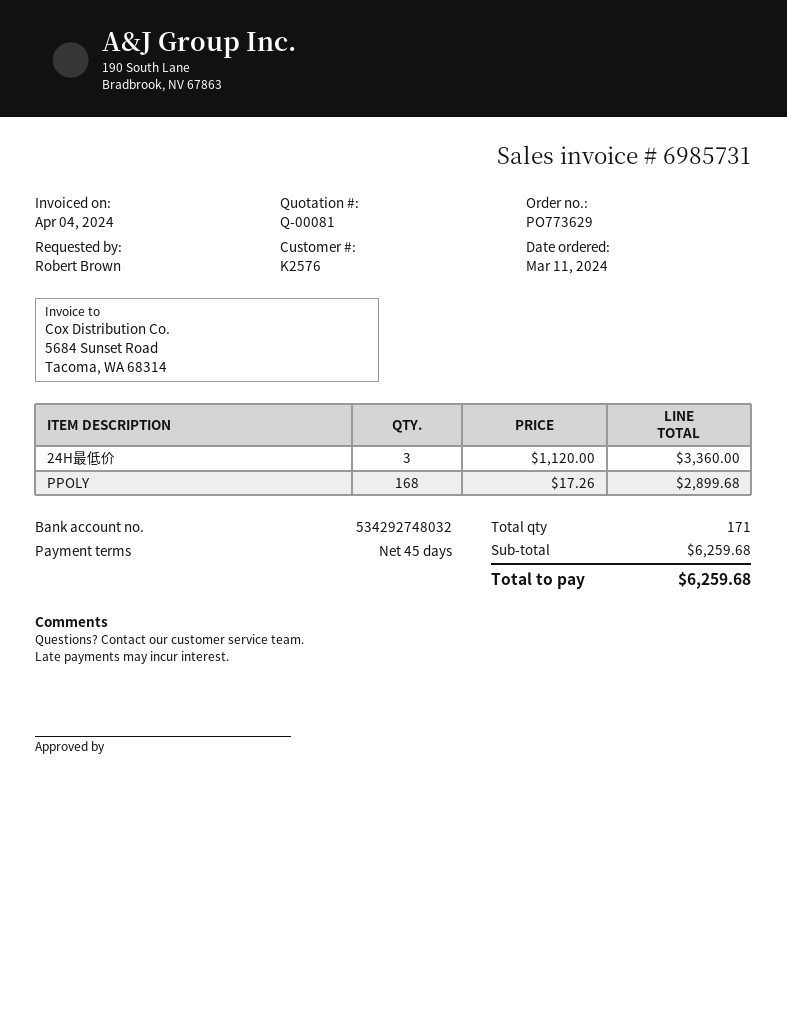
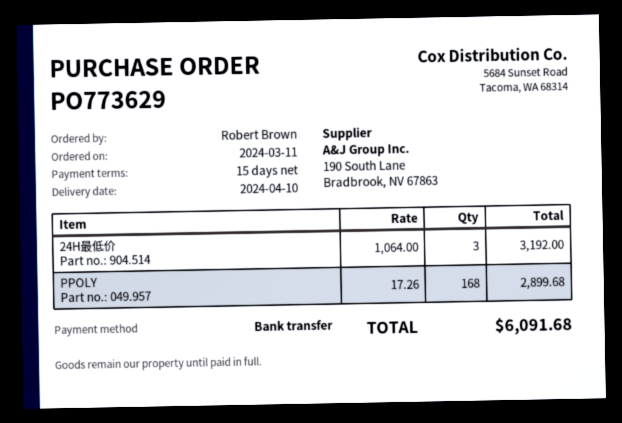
payment terms: 45 days -> 15 days
24H最低价: 3 x 1120.00 = 3360.00 -> 3 x 1064.00 = 3192.00
total: 6259.68 -> 6091.68

